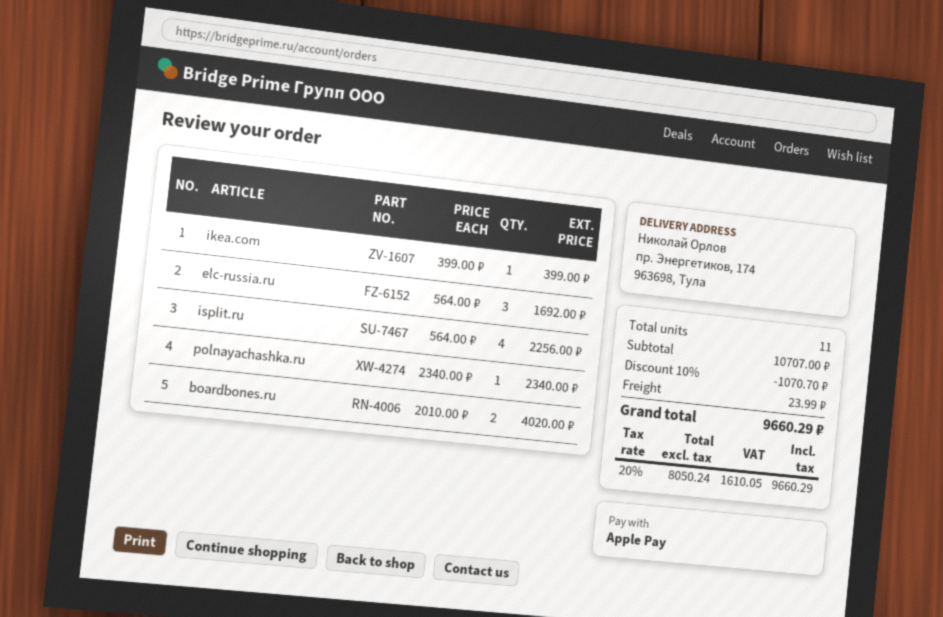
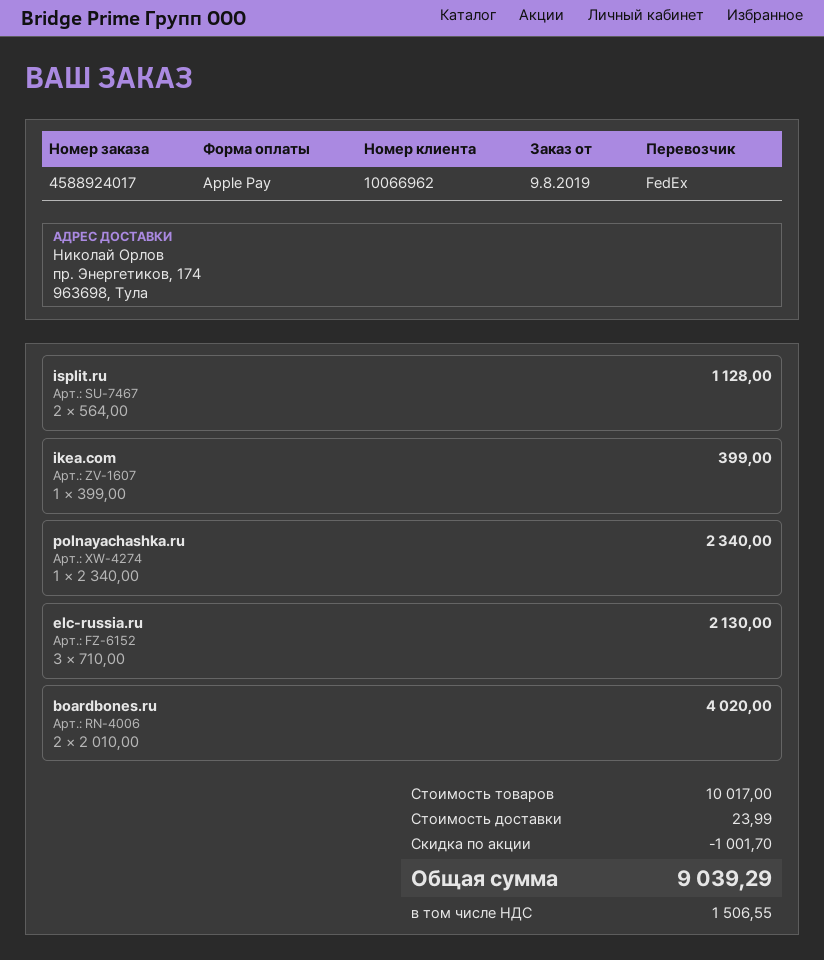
elc-russia.ru: 3 x 564.00 = 1692.00 -> 3 x 710.00 = 2130.00
isplit.ru: 4 x 564.00 = 2256.00 -> 2 x 564.00 = 1128.00
subtotal: 10707.00 -> 10017.00
discount: 1070.70 -> 1001.70
tax: 1610.05 -> 1506.55
total: 9660.29 -> 9039.29

